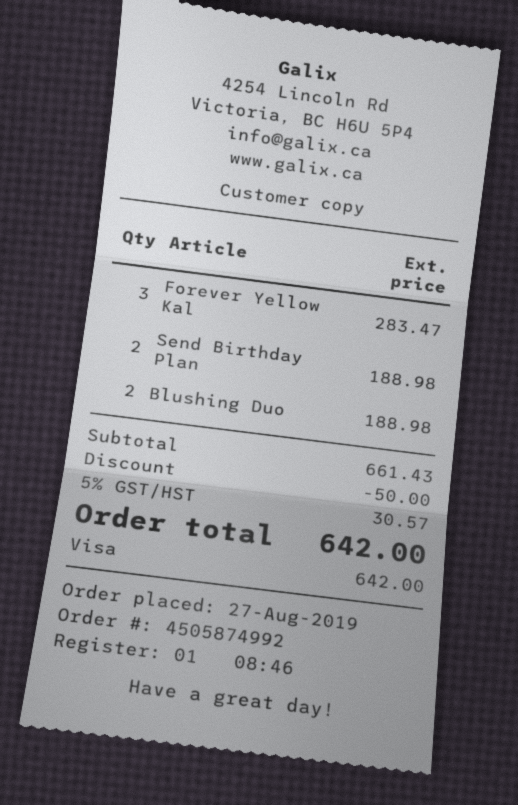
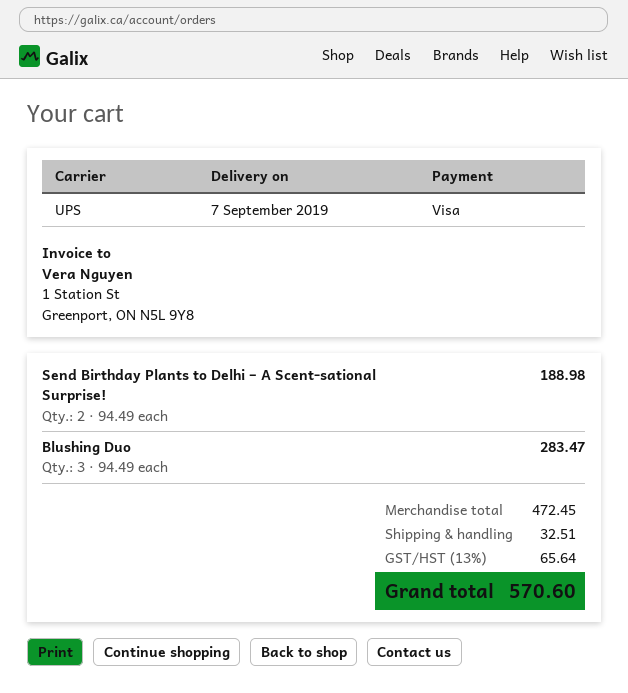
Forever Yellow Kal: 3 for 283.47 -> none
Blushing Duo: 2 for 188.98 -> 3 for 283.47
subtotal: 661.43 -> 472.45
discount: 50.00 -> none
shipping: none -> 32.51
tax: 5% = 30.57 -> 13% = 65.64
total: 642.00 -> 570.60

